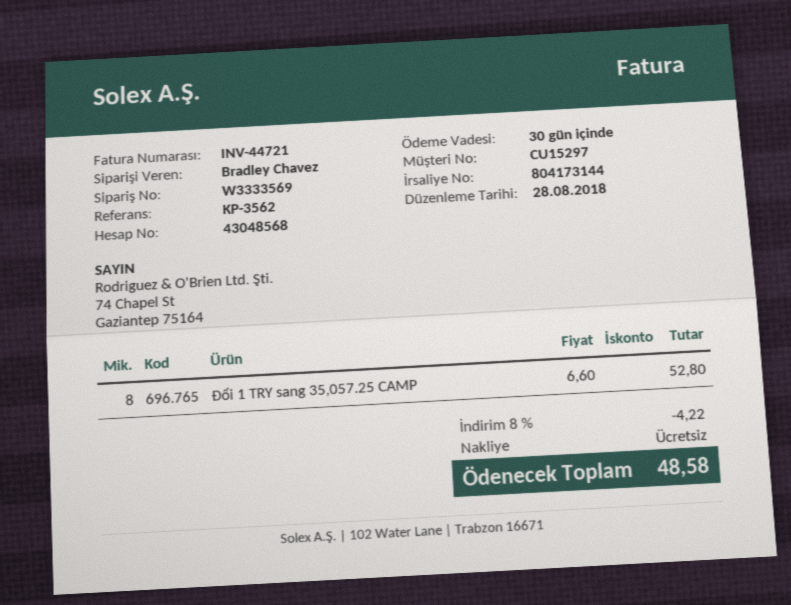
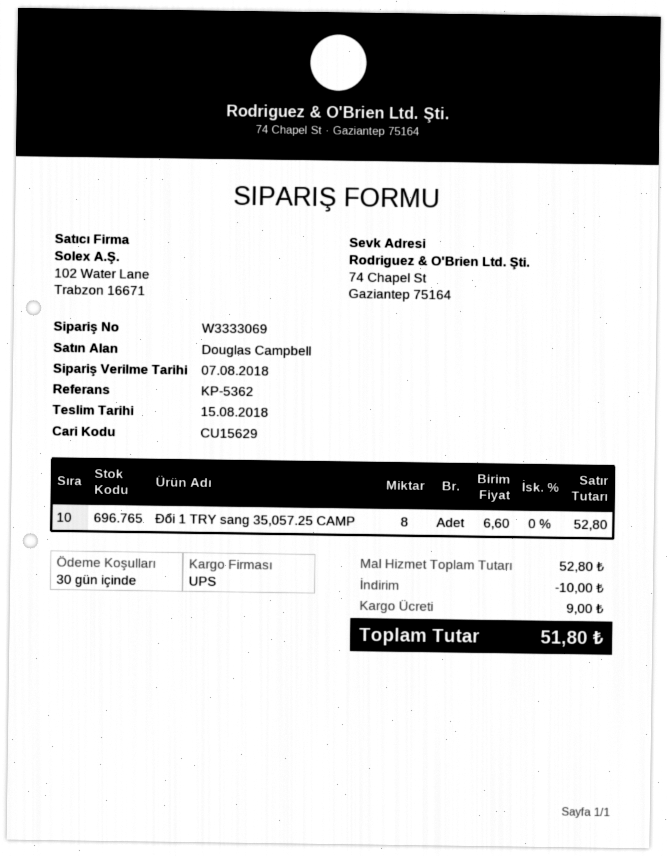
order number: W3333569 -> W3333069
customer number: CU15297 -> CU15629
reference: KP-3562 -> KP-5362
ordered by: Bradley Chavez -> Douglas Campbell
discount: 4.22 -> 10.00
shipping: 0.00 -> 9.00
total: 48.58 -> 51.80

